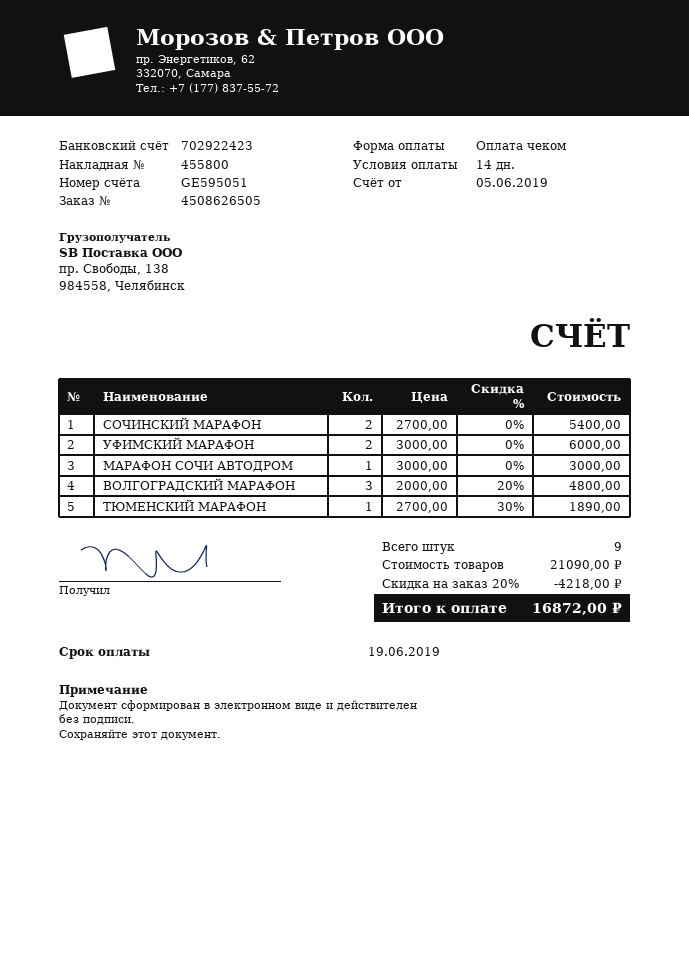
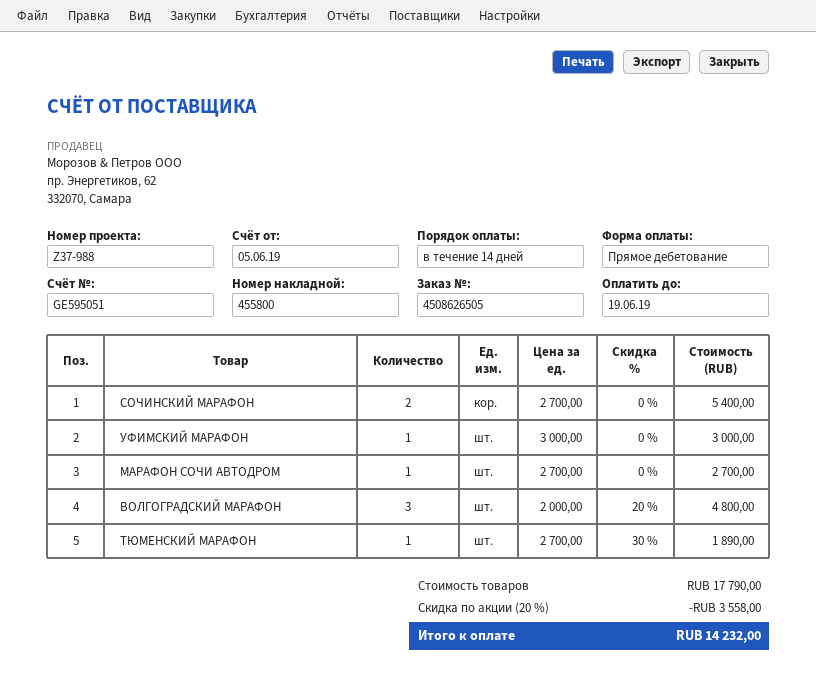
payment method: cheque -> direct debit
УФИМСКИЙ МАРАФОН: 2 x 3000.00 = 6000.00 -> 1 x 3000.00 = 3000.00
МАРАФОН СОЧИ АВТОДРОМ: 1 x 3000.00 = 3000.00 -> 1 x 2700.00 = 2700.00
subtotal: 21090.00 -> 17790.00
discount: 20% = 4218.00 -> 20% = 3558.00
total: 16872.00 -> 14232.00

